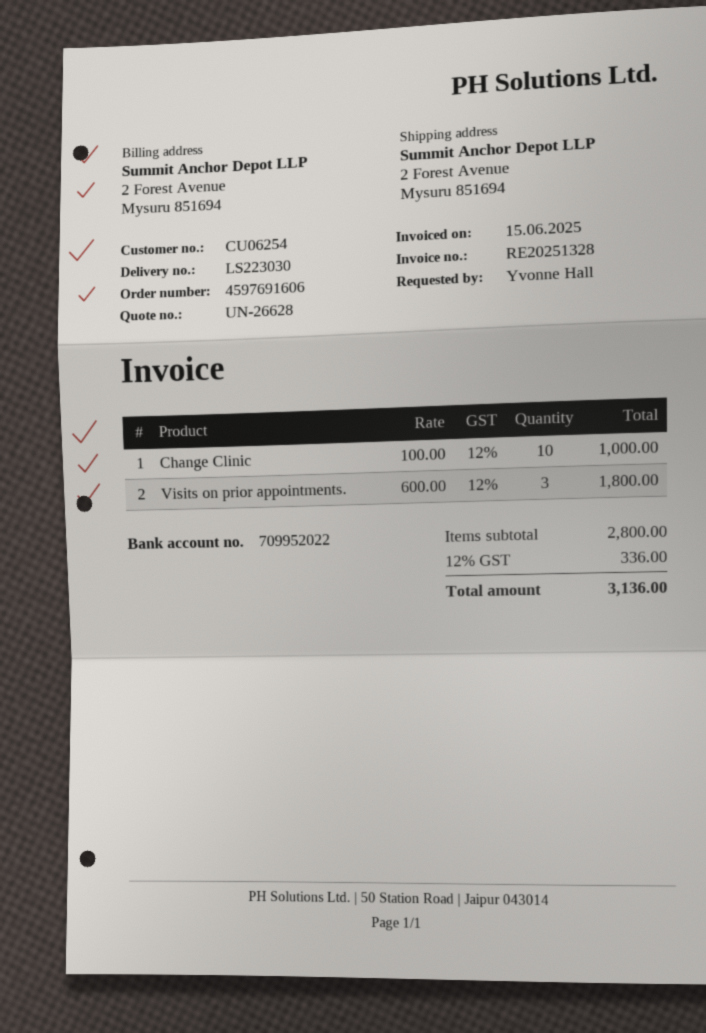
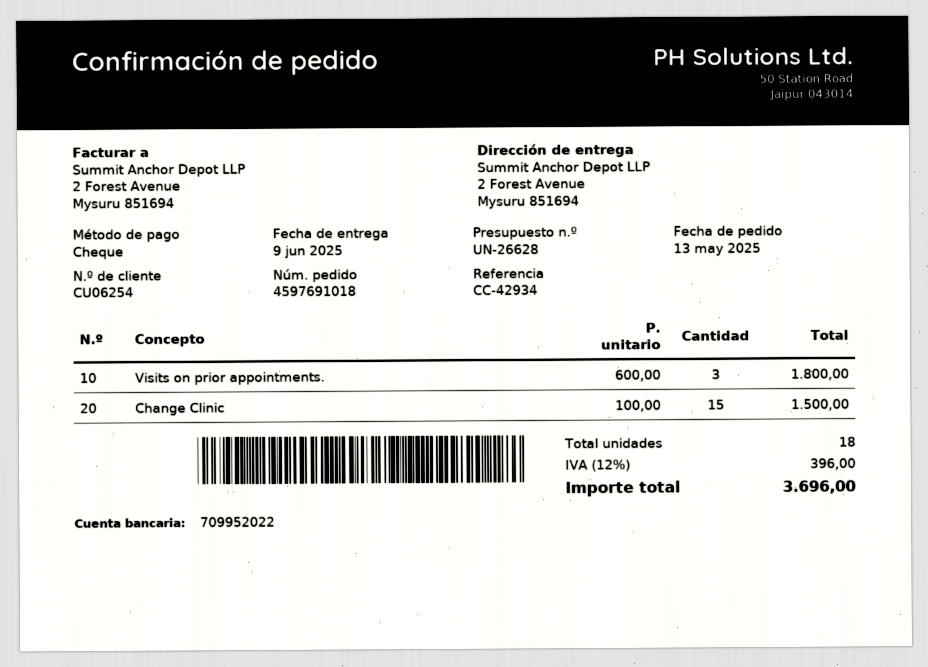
order number: 4597691606 -> 4597691018
Change Clinic: 10 x 100.00 = 1000.00 -> 15 x 100.00 = 1500.00
tax: 12% = 336.00 -> 12% = 396.00
total: 3136.00 -> 3696.00

